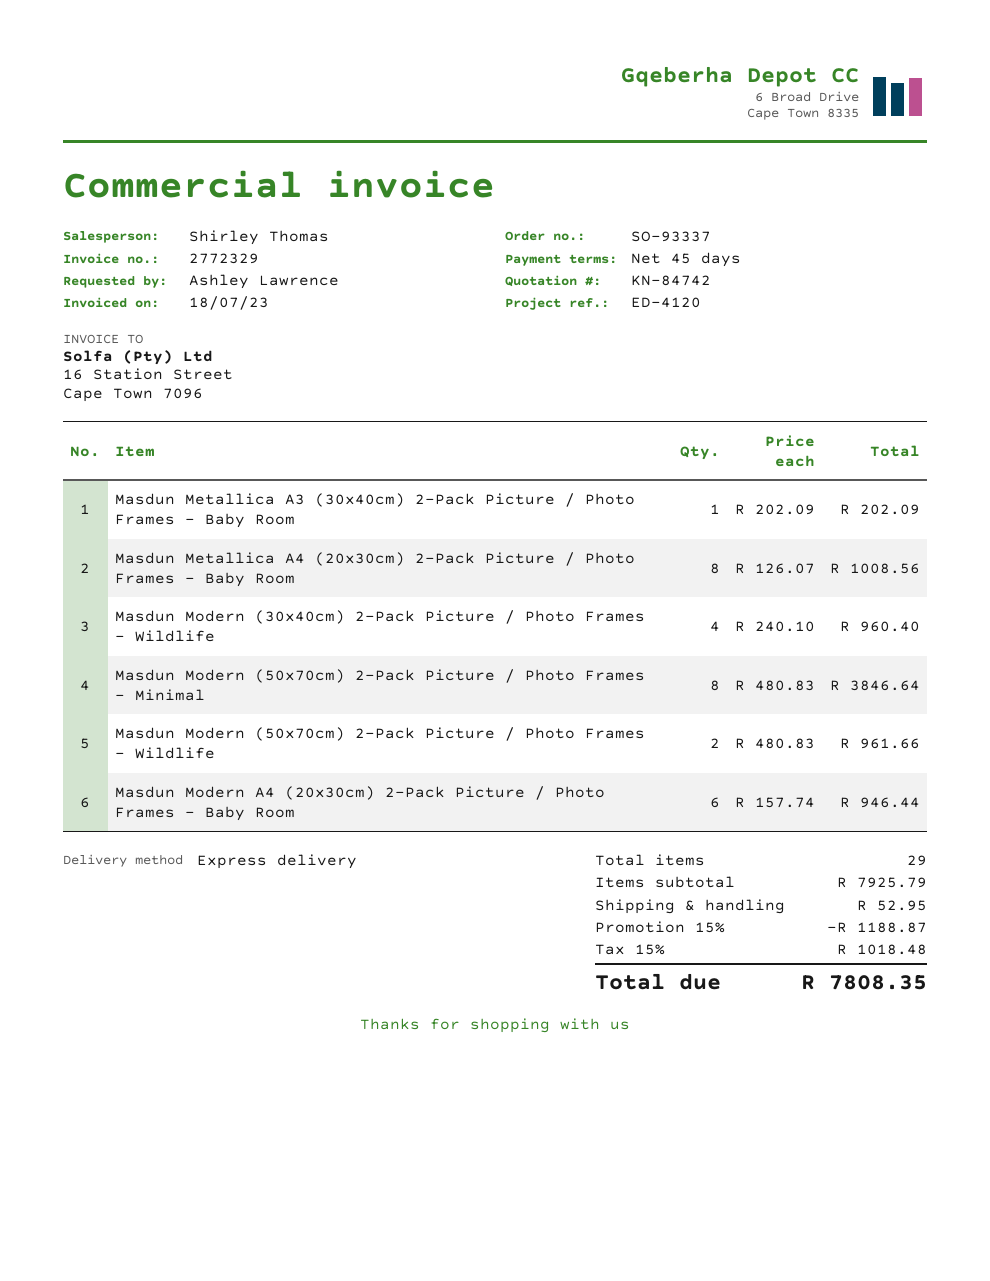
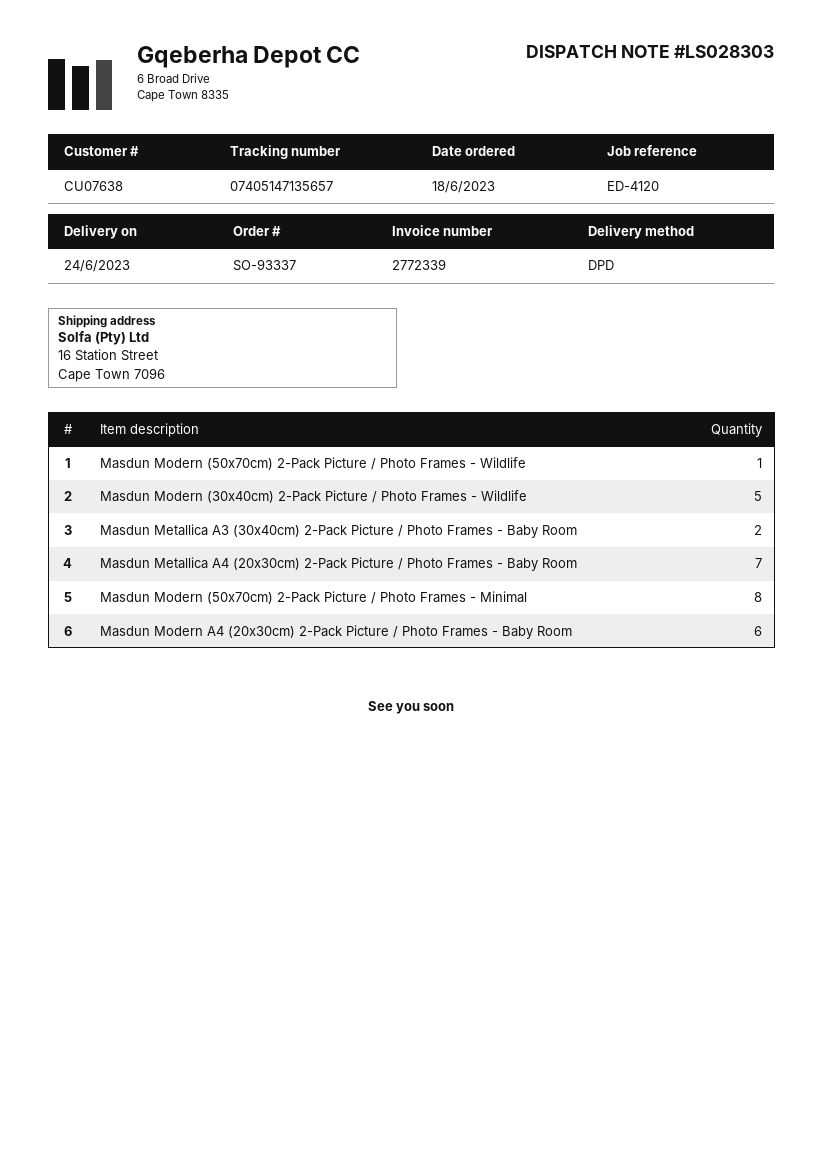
invoice number: 2772329 -> 2772339
shipping method: express -> DPD
Masdun Metallica A3 (30x40cm) 2-Pack Picture / Photo Frames - Baby Room: 1 -> 2
Masdun Metallica A4 (20x30cm) 2-Pack Picture / Photo Frames - Baby Room: 8 -> 7
Masdun Modern (30x40cm) 2-Pack Picture / Photo Frames - Wildlife: 4 -> 5
Masdun Modern (50x70cm) 2-Pack Picture / Photo Frames - Wildlife: 2 -> 1

